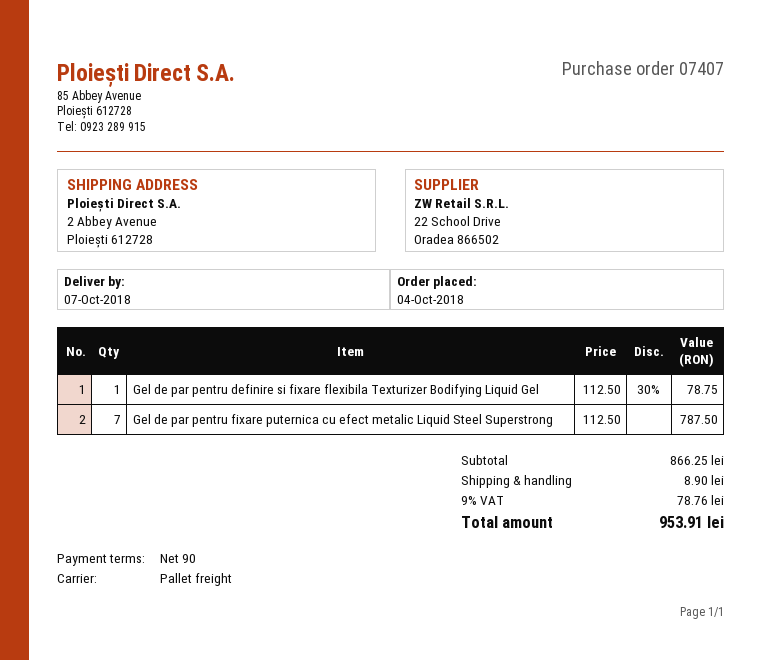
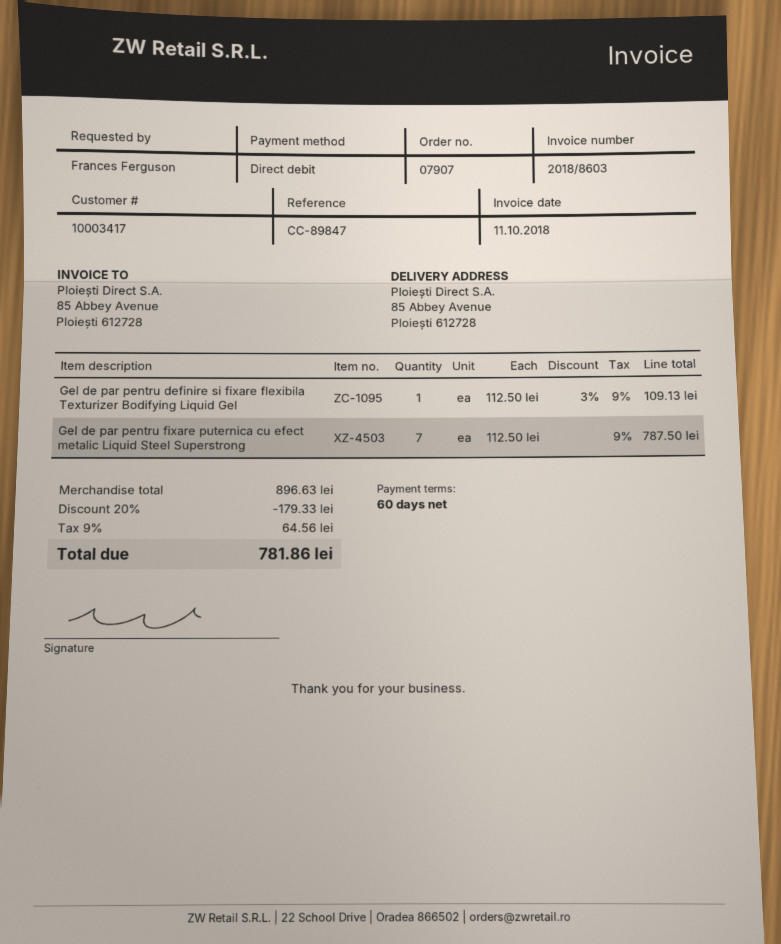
order number: 07407 -> 07907
payment terms: 90 days -> 60 days
ship to: 2 Abbey Avenue, Ploiești 612728 -> 85 Abbey Avenue, Ploiești 612728
Gel de par pentru definire si fixare flexibila Texturizer Bodifying Liquid Gel: 1 x 112.50 - 30% = 78.75 -> 1 x 112.50 - 3% = 109.13
subtotal: 866.25 -> 896.63
discount: none -> 20% = 179.33
shipping: 8.90 -> none
tax: 9% = 78.76 -> 9% = 64.56
total: 953.91 -> 781.86

